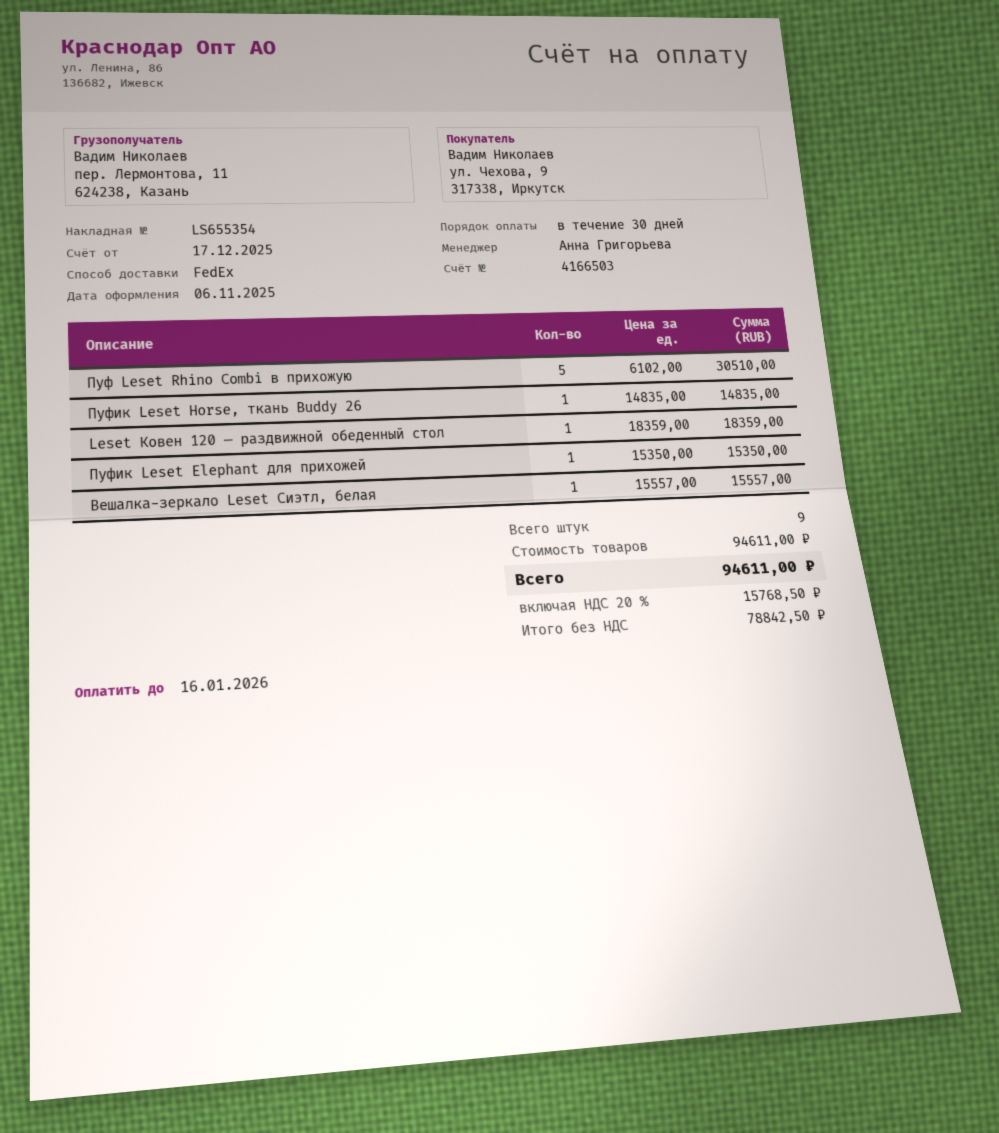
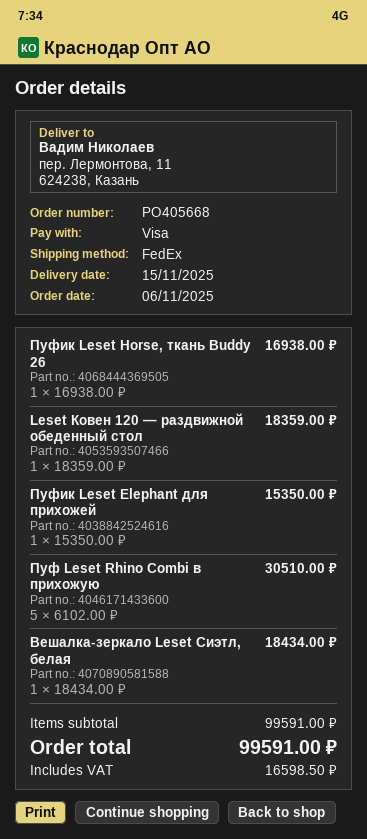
Пуфик Leset Horse, ткань Buddy 26: 1 x 14835.00 = 14835.00 -> 1 x 16938.00 = 16938.00
Вешалка-зеркало Leset Сиэтл, белая: 1 x 15557.00 = 15557.00 -> 1 x 18434.00 = 18434.00
subtotal: 94611.00 -> 99591.00
tax: 15768.50 -> 16598.50
total: 94611.00 -> 99591.00

